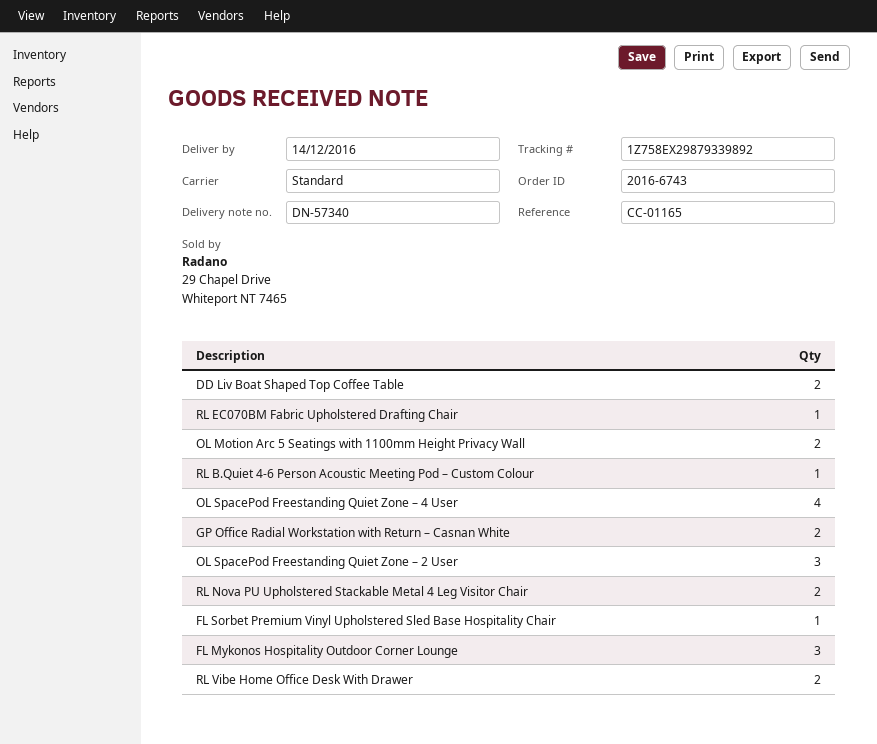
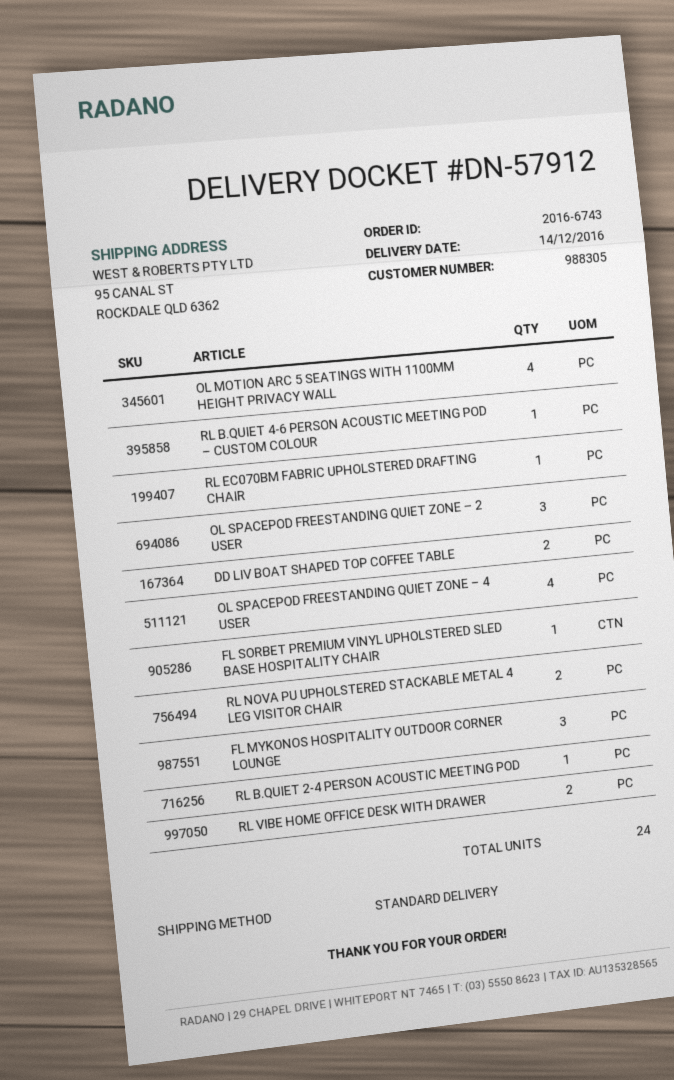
delivery note number: DN-57340 -> DN-57912
OL Motion Arc 5 Seatings with 1100mm Height Privacy Wall: 2 -> 4
GP Office Radial Workstation with Return – Casnan White: 2 -> none
RL B.QUIET 2-4 PERSON ACOUSTIC MEETING POD: none -> 1

